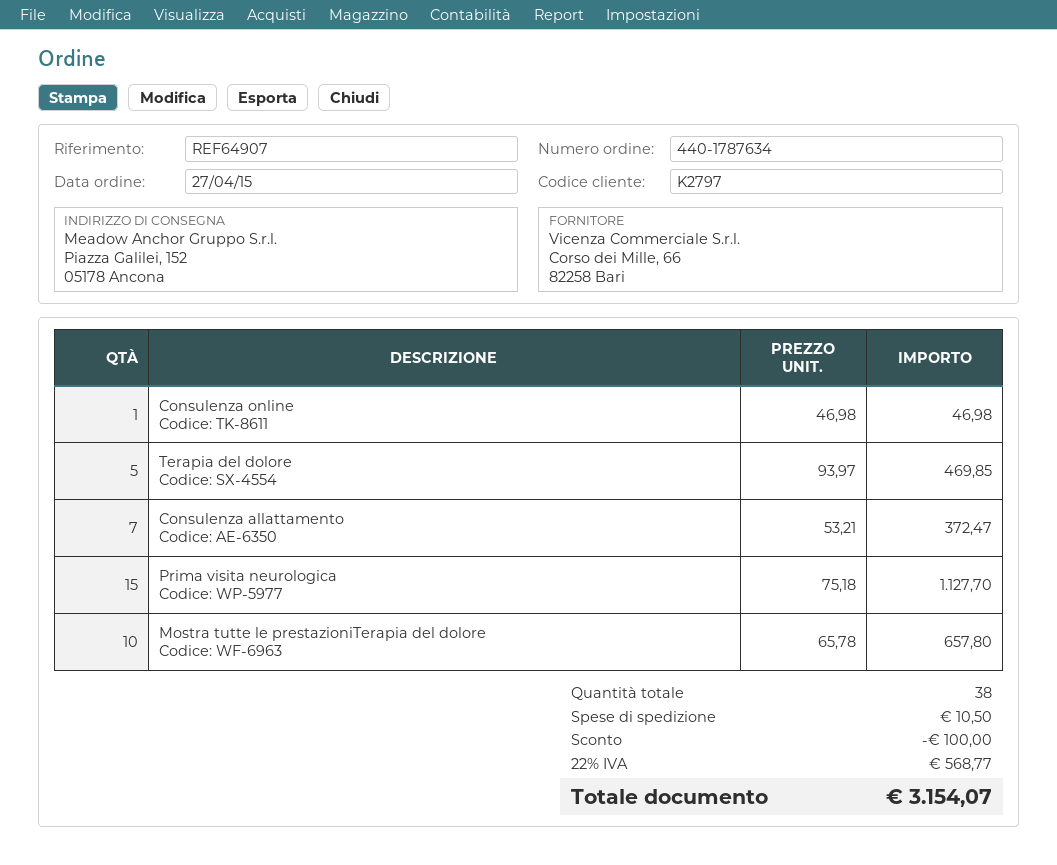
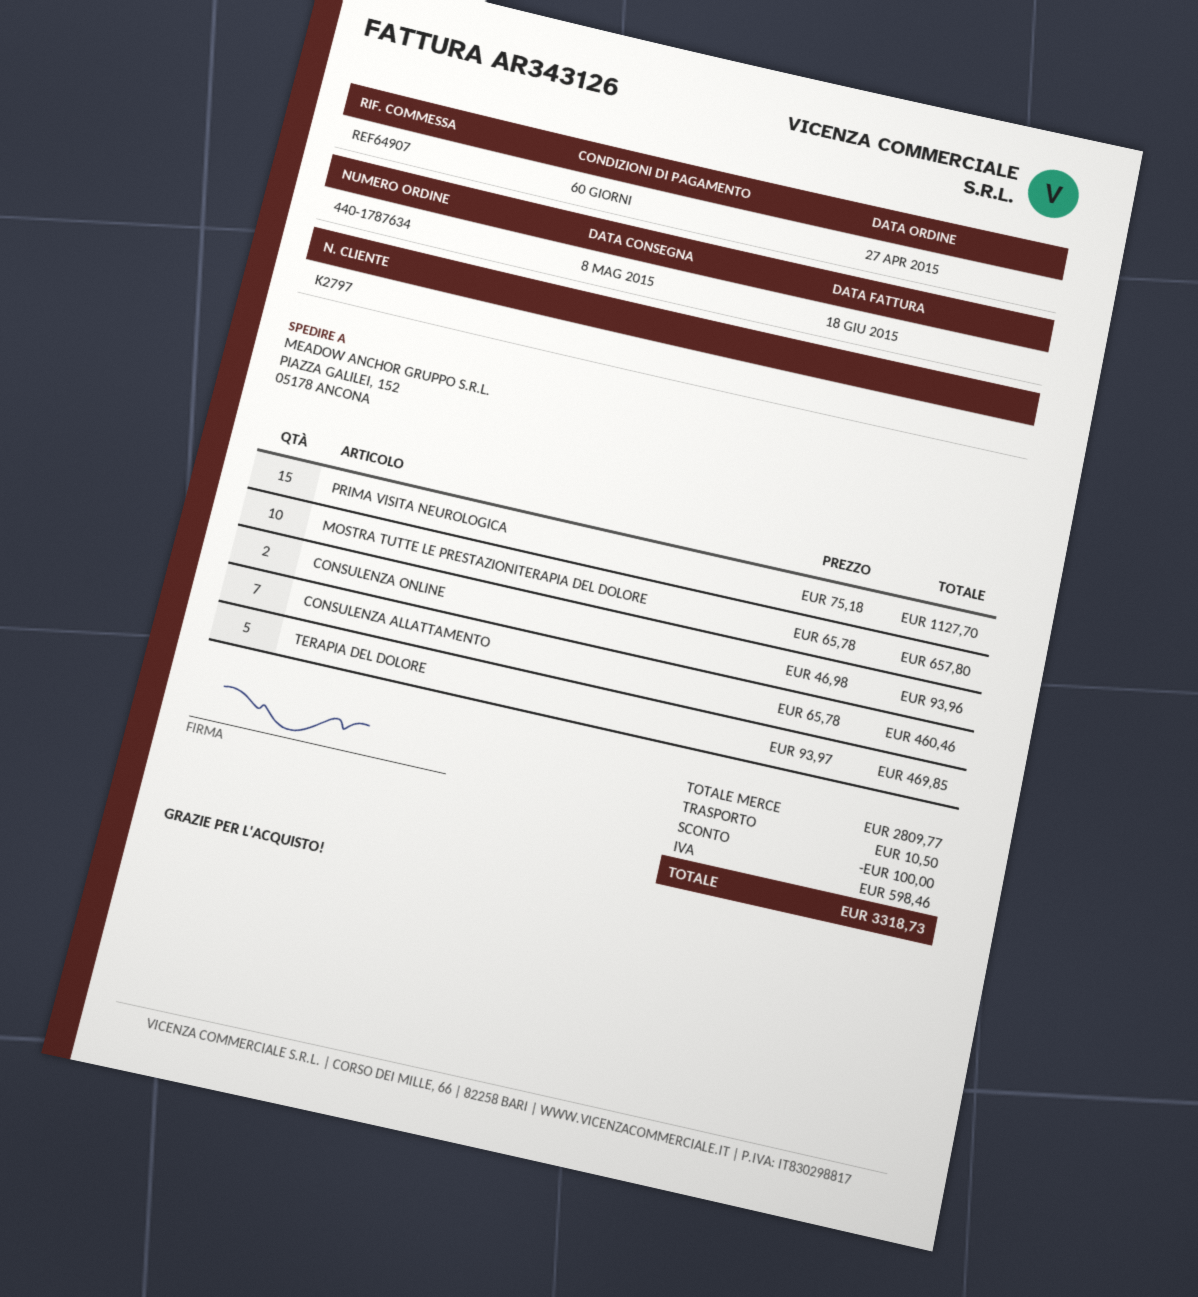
Consulenza online: 1 x 46.98 = 46.98 -> 2 x 46.98 = 93.96
Consulenza allattamento: 7 x 53.21 = 372.47 -> 7 x 65.78 = 460.46
tax: 568.77 -> 598.46
total: 3154.07 -> 3318.73

